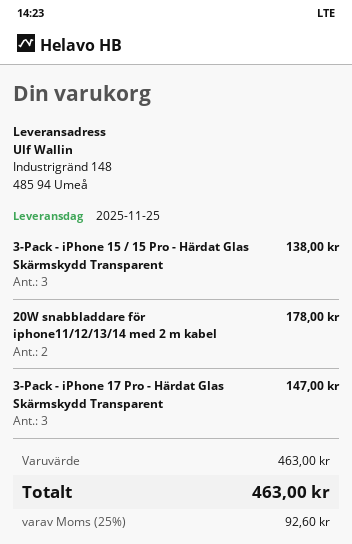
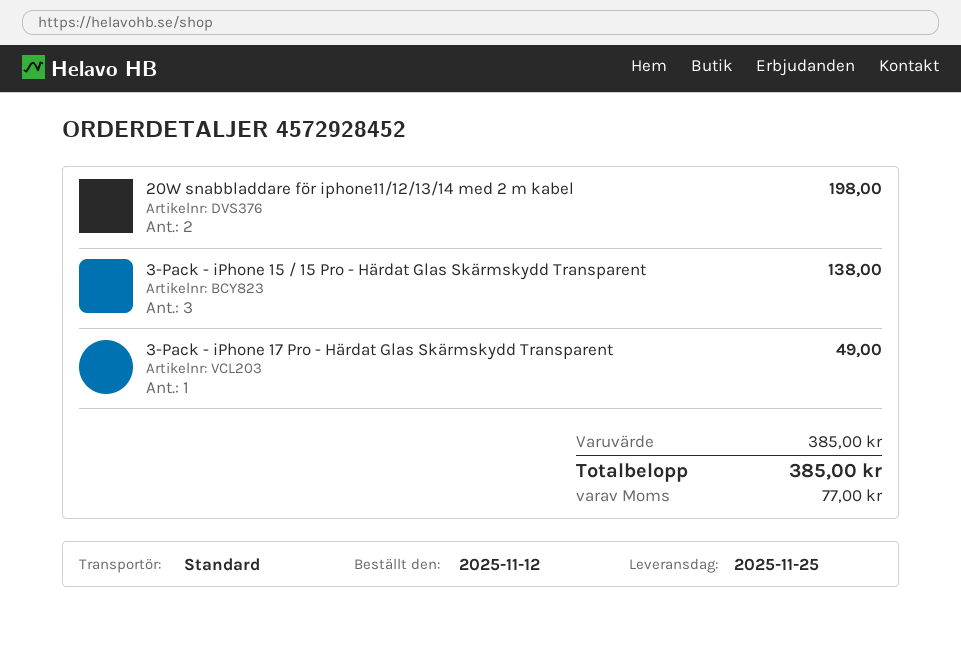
20W snabbladdare för iphone11/12/13/14 med 2 m kabel: 2 for 178.00 -> 2 for 198.00
3-Pack - iPhone 17 Pro - Härdat Glas Skärmskydd Transparent: 3 for 147.00 -> 1 for 49.00
subtotal: 463.00 -> 385.00
tax: 92.60 -> 77.00
total: 463.00 -> 385.00

